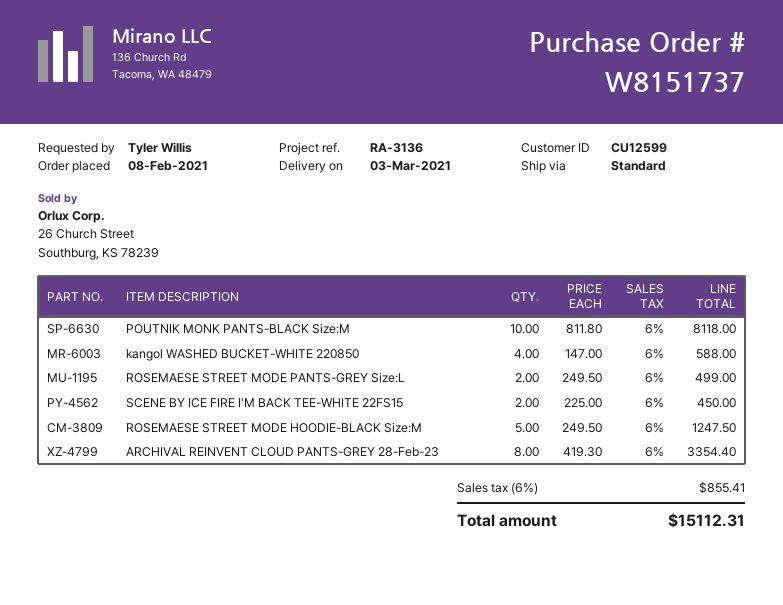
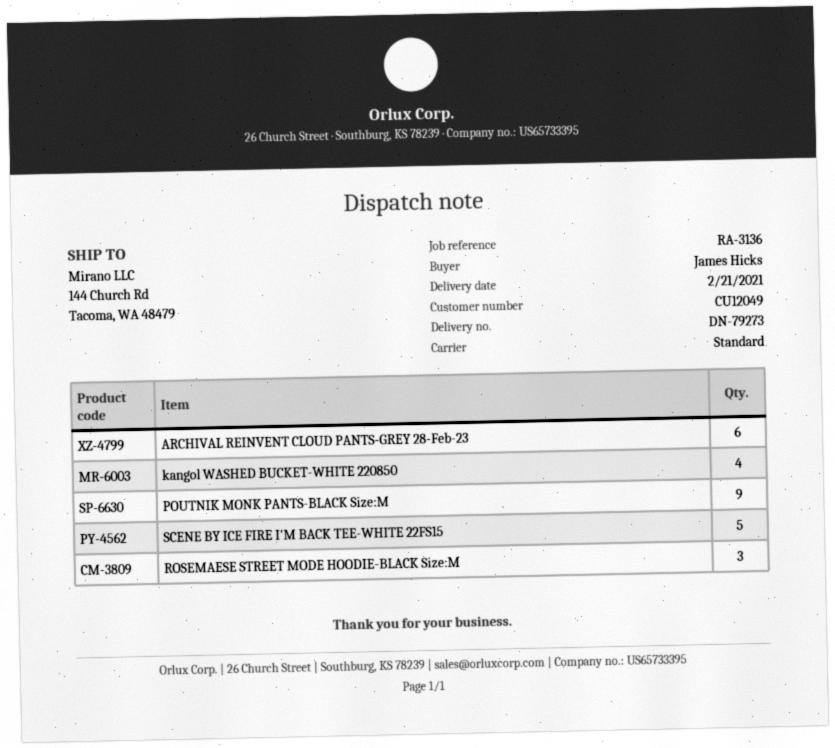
delivery date: 2021-03-03 -> 2021-02-21
customer number: CU12599 -> CU12049
ordered by: Tyler Willis -> James Hicks
POUTNIK MONK PANTS-BLACK Size:M: 10 -> 9
ROSEMAESE STREET MODE PANTS-GREY Size:L: 2 -> none
SCENE BY ICE FIRE I'M BACK TEE-WHITE 22FS15: 2 -> 5
ROSEMAESE STREET MODE HOODIE-BLACK Size:M: 5 -> 3
ARCHIVAL REINVENT CLOUD PANTS-GREY 28-Feb-23: 8 -> 6

